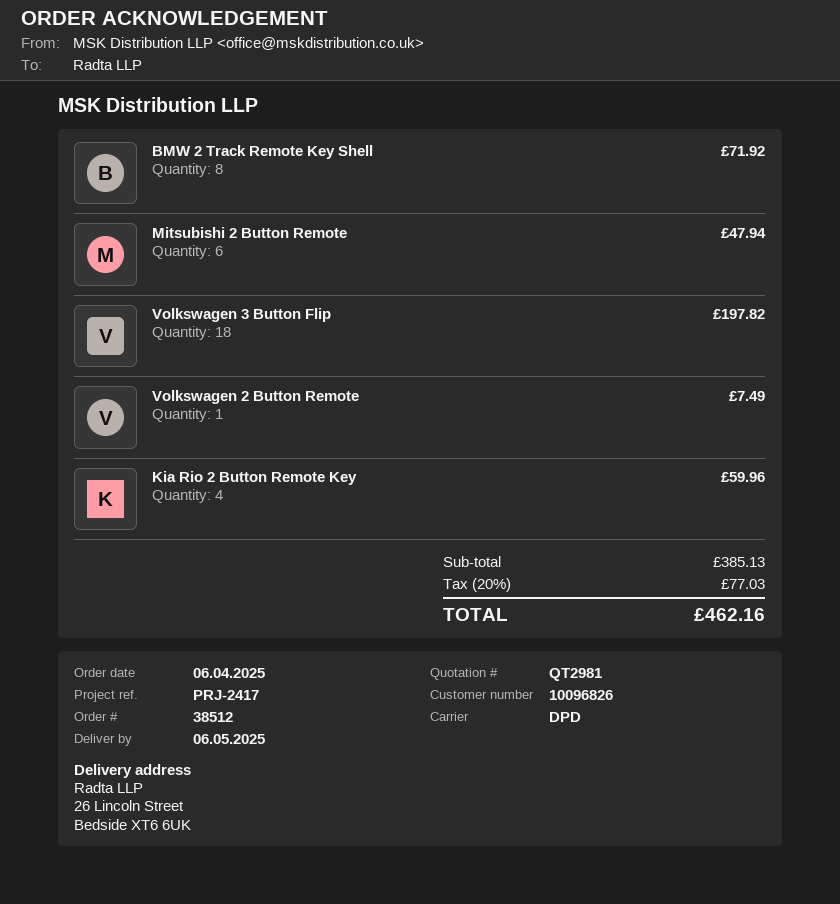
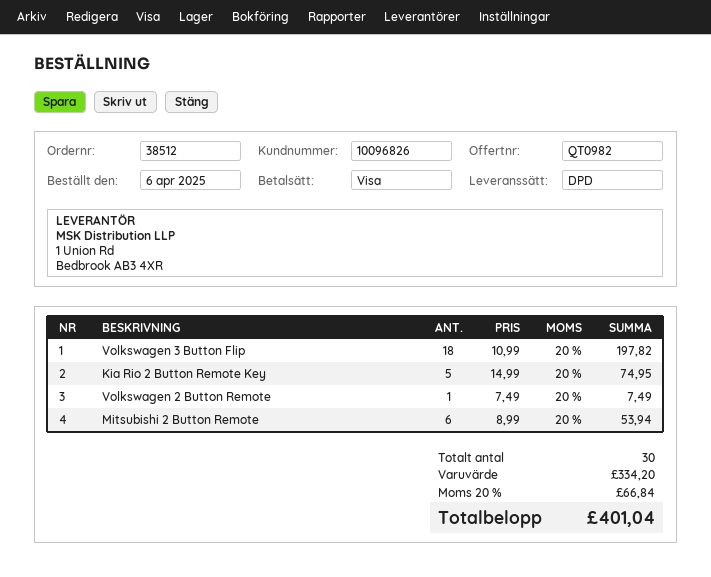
quote number: QT2981 -> QT0982
BMW 2 Track Remote Key Shell: 8 for 71.92 -> none
Mitsubishi 2 Button Remote: 6 for 47.94 -> 6 for 53.94
Kia Rio 2 Button Remote Key: 4 for 59.96 -> 5 for 74.95
subtotal: 385.13 -> 334.20
tax: 20% = 77.03 -> 20% = 66.84
total: 462.16 -> 401.04

